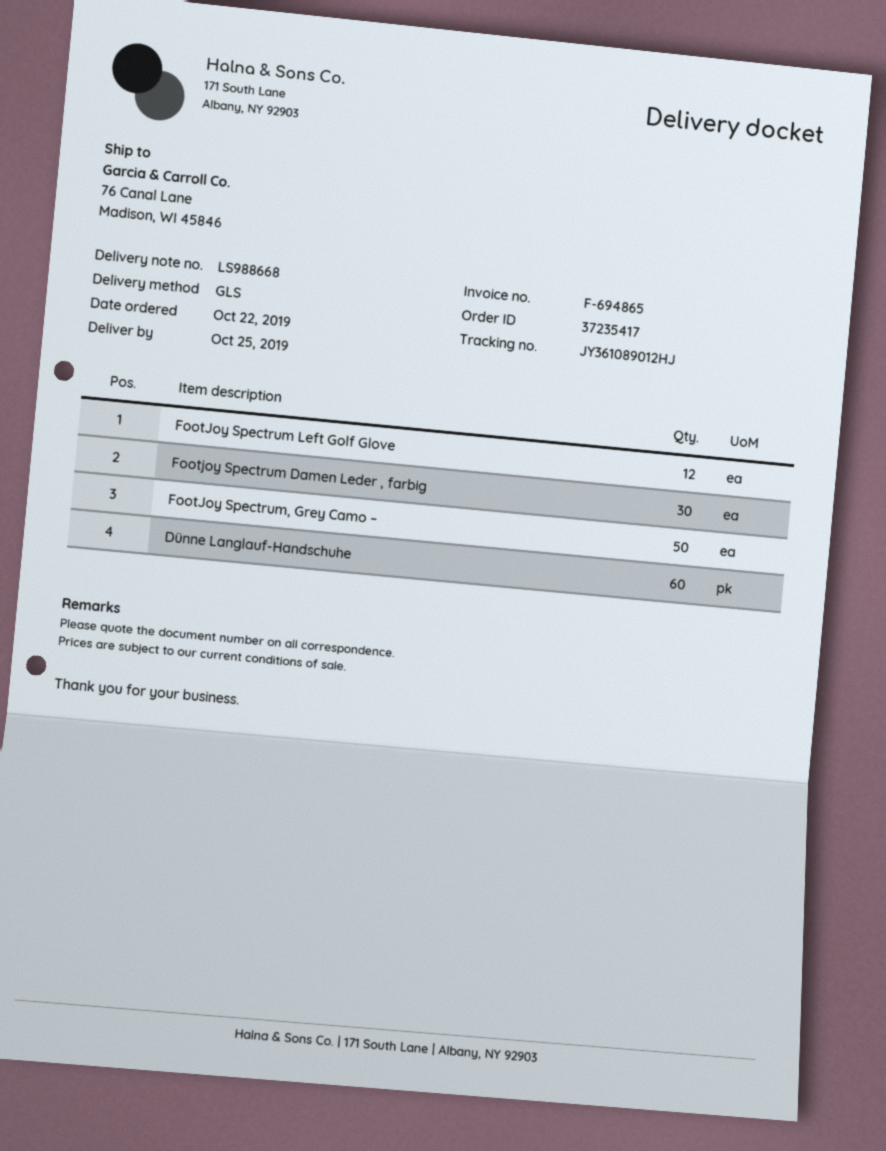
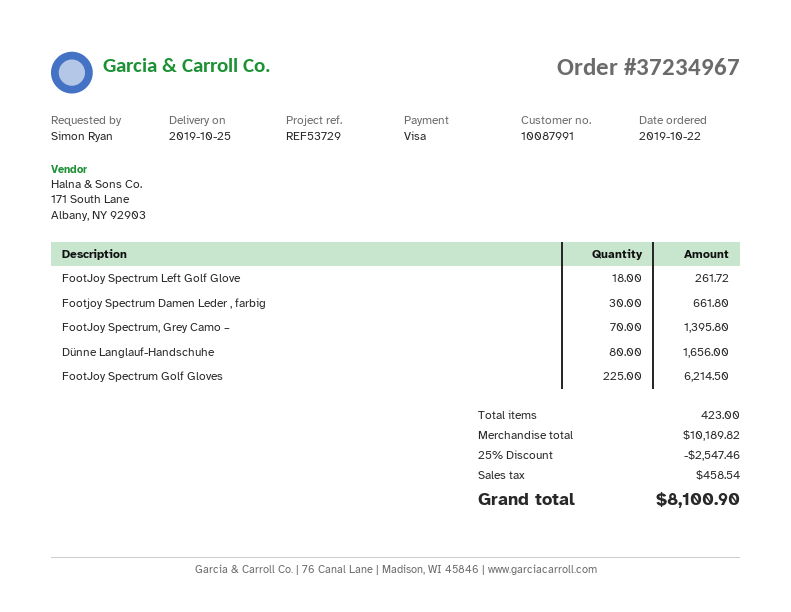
order number: 37235417 -> 37234967
FootJoy Spectrum Left Golf Glove: 12 -> 18
FootJoy Spectrum, Grey Camo –: 50 -> 70
Dünne Langlauf-Handschuhe: 60 -> 80
FootJoy Spectrum Golf Gloves: none -> 225

